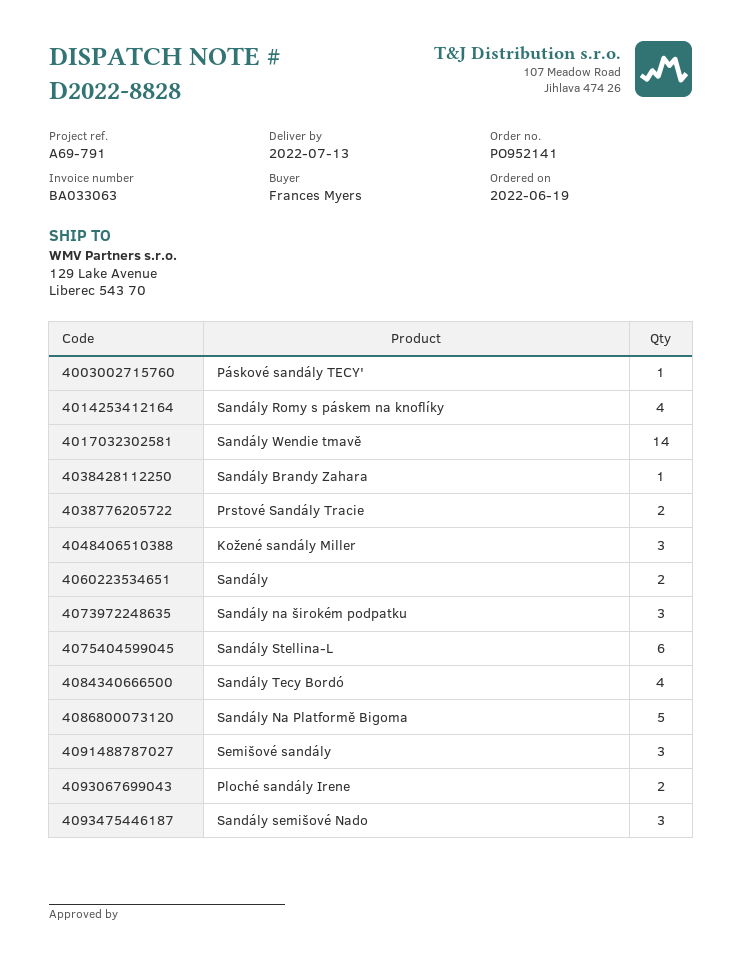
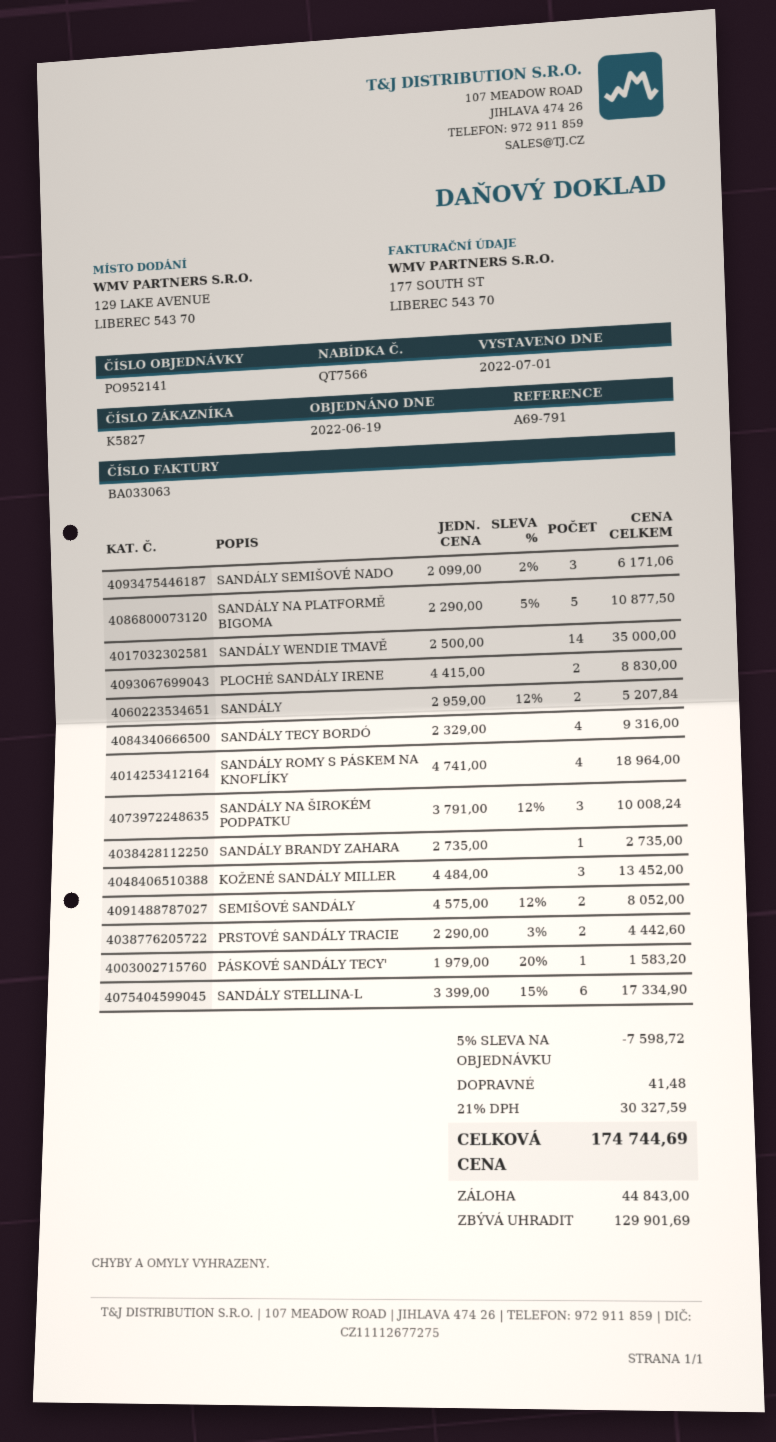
Semišové sandály: 3 -> 2

